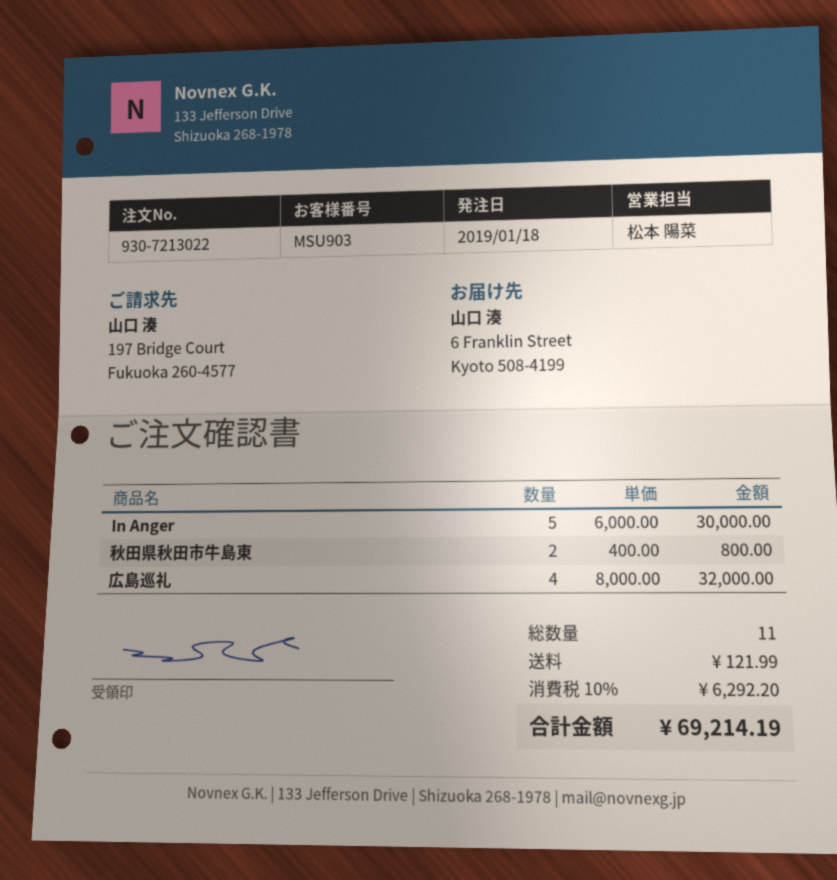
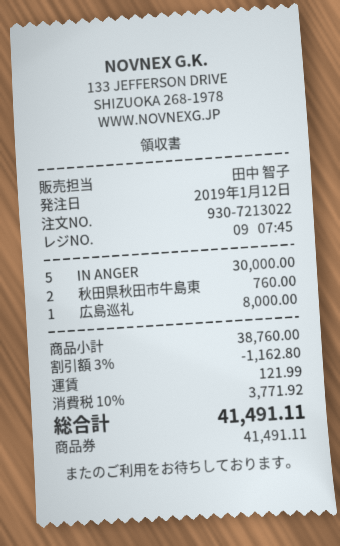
order date: 2019-01-18 -> 2019-01-12
sales rep: 松本 陽菜 -> 田中 智子
秋田県秋田市牛島東: 2 for 800.00 -> 2 for 760.00
広島巡礼: 4 for 32000.00 -> 1 for 8000.00
discount: none -> 3% = 1162.80
tax: 10% = 6292.20 -> 10% = 3771.92
total: 69214.19 -> 41491.11

